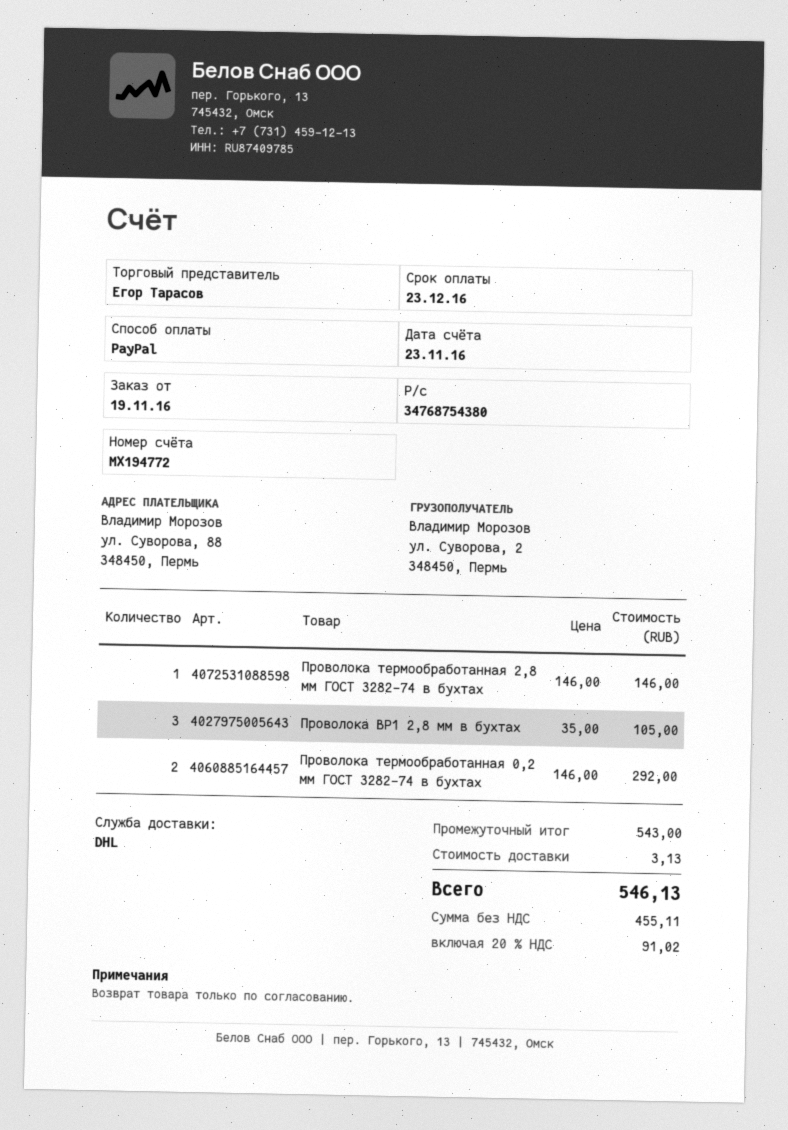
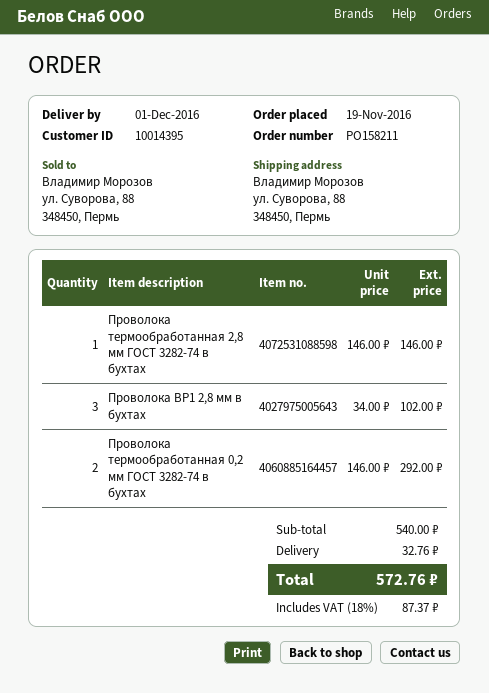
ship to: ул. Суворова, 2, 348450, Пермь -> ул. Суворова, 88, 348450, Пермь
Проволока ВР1 2,8 мм в бухтах: 3 x 35.00 = 105.00 -> 3 x 34.00 = 102.00
subtotal: 543.00 -> 540.00
shipping: 3.13 -> 32.76
tax: 20% = 91.02 -> 18% = 87.37
total: 546.13 -> 572.76

